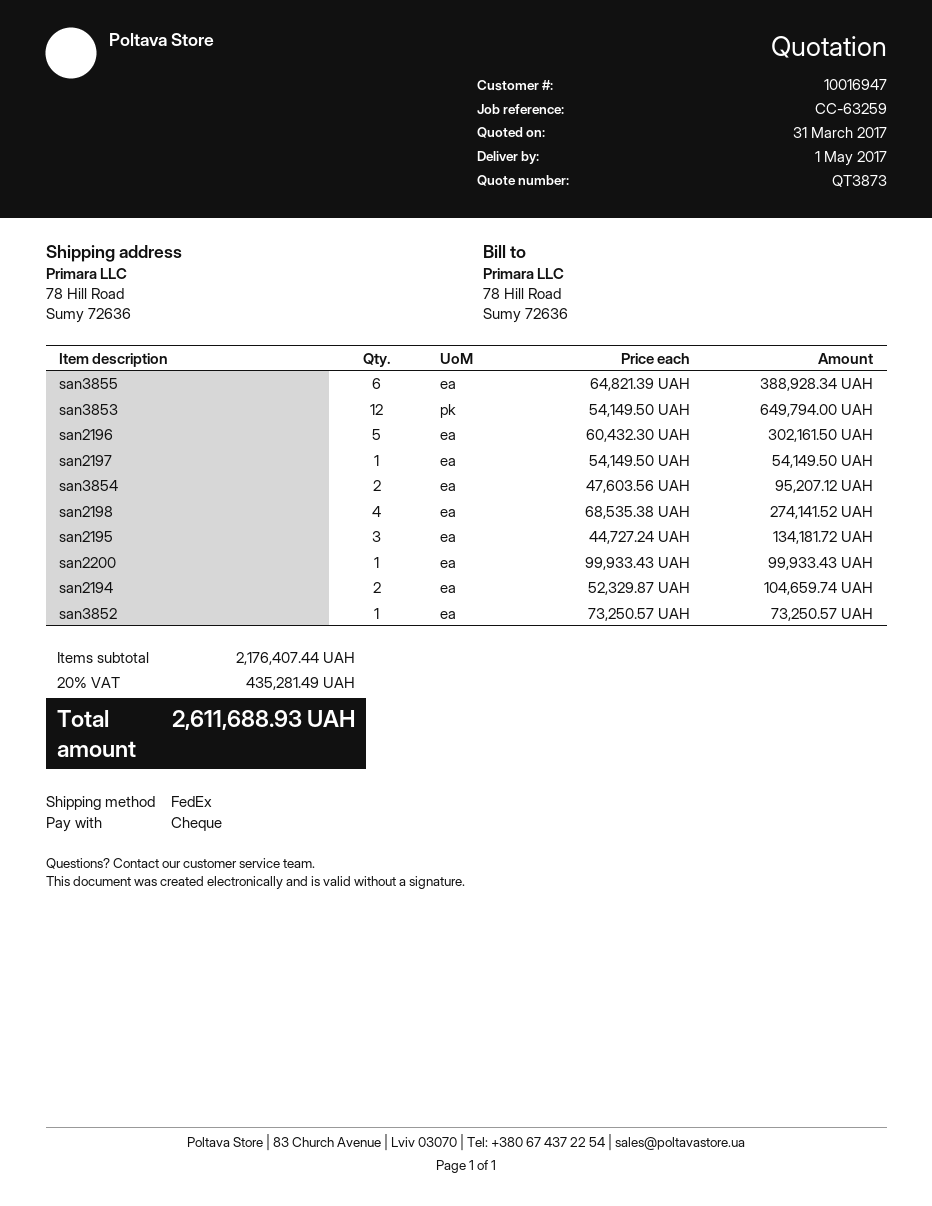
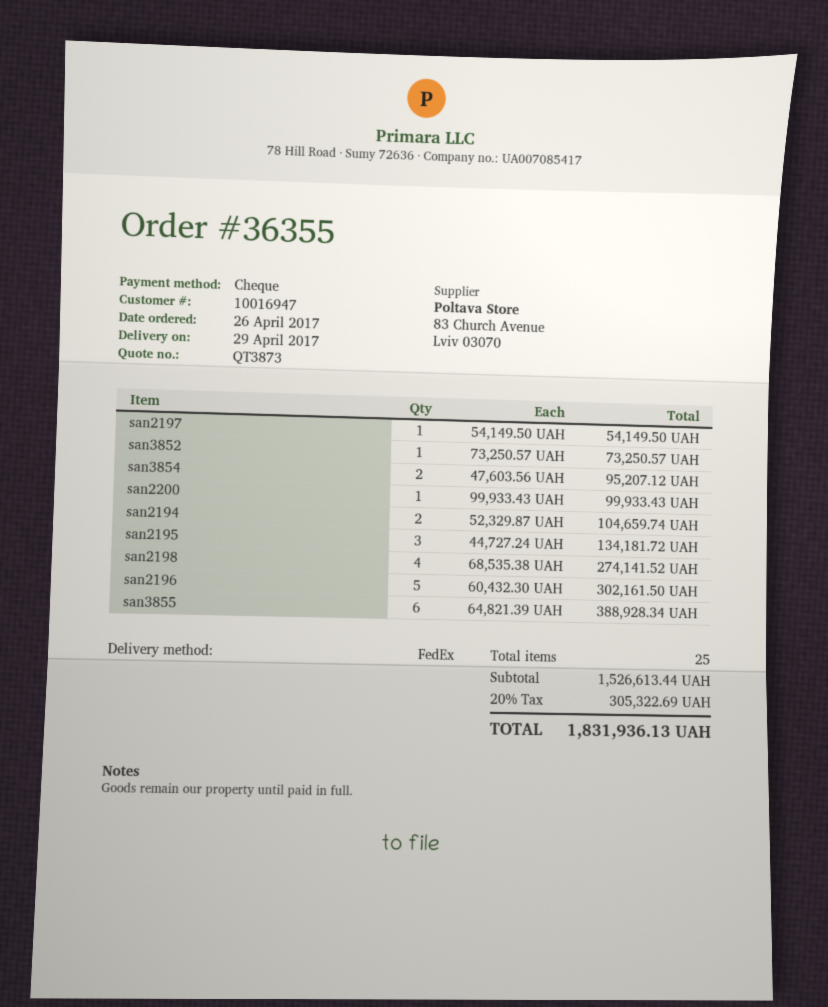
delivery date: 2017-05-01 -> 2017-04-29
san3853: 12 x 54149.50 = 649794.00 -> none
subtotal: 2176407.44 -> 1526613.44
tax: 20% = 435281.49 -> 20% = 305322.69
total: 2611688.93 -> 1831936.13

